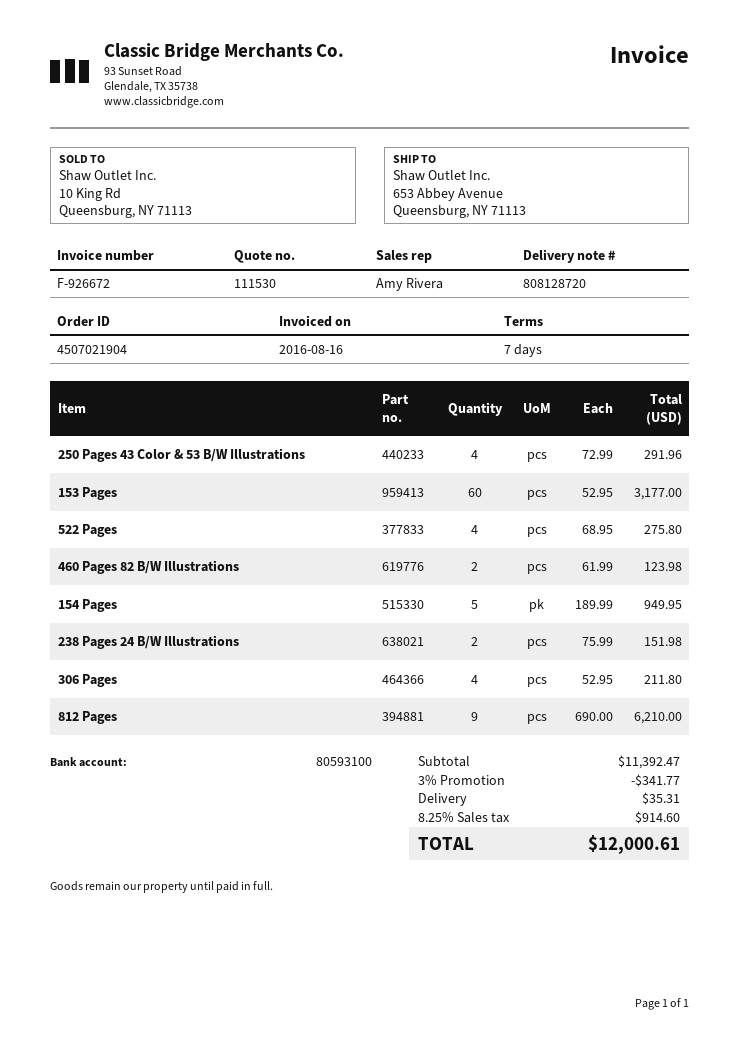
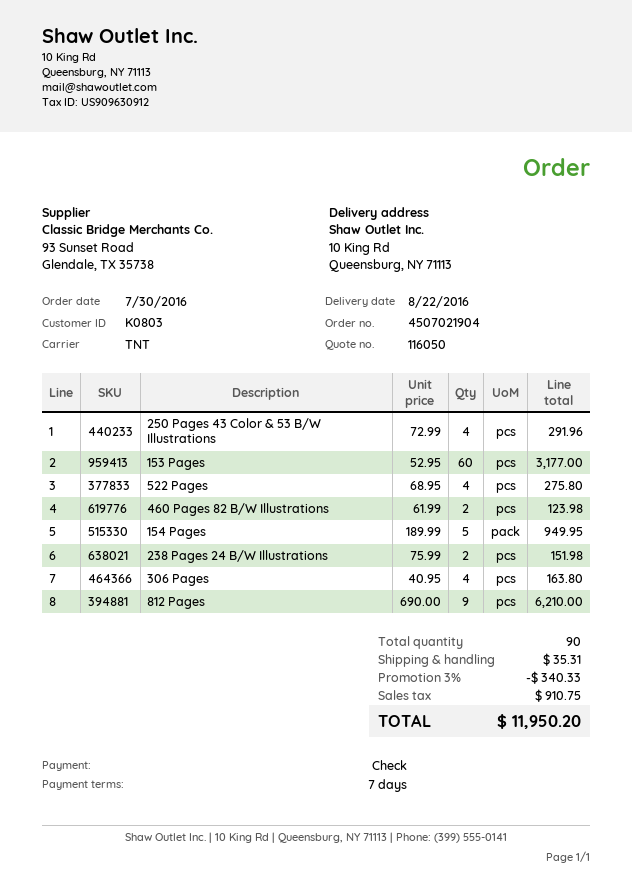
quote number: 111530 -> 116050
ship to: 653 Abbey Avenue, Queensburg, NY 71113 -> 10 King Rd, Queensburg, NY 71113
306 Pages: 4 x 52.95 = 211.80 -> 4 x 40.95 = 163.80
discount: 3% = 341.77 -> 3% = 340.33
tax: 914.60 -> 910.75
total: 12000.61 -> 11950.20

